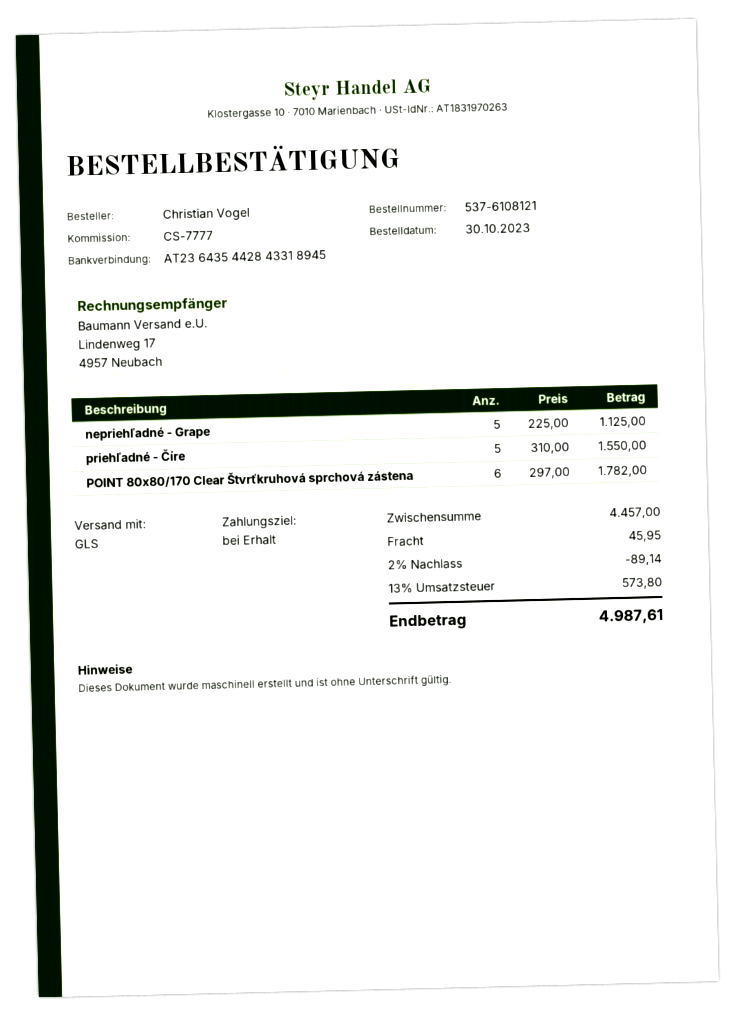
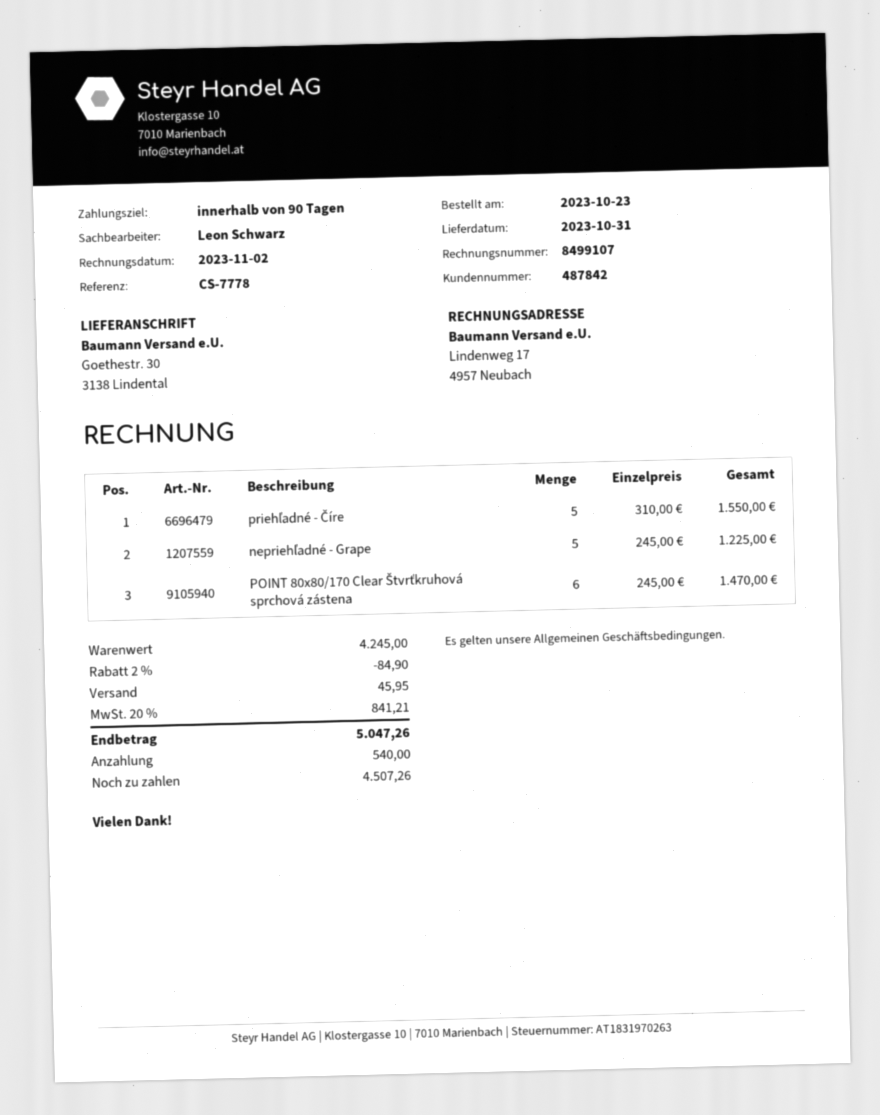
order date: 2023-10-30 -> 2023-10-23
payment terms: on receipt -> 90 days
reference: CS-7777 -> CS-7778
nepriehľadné - Grape: 5 x 225.00 = 1125.00 -> 5 x 245.00 = 1225.00
POINT 80x80/170 Clear Štvrťkruhová sprchová zástena: 6 x 297.00 = 1782.00 -> 6 x 245.00 = 1470.00
subtotal: 4457.00 -> 4245.00
discount: 2% = 89.14 -> 2% = 84.90
tax: 13% = 573.80 -> 20% = 841.21
total: 4987.61 -> 5047.26

